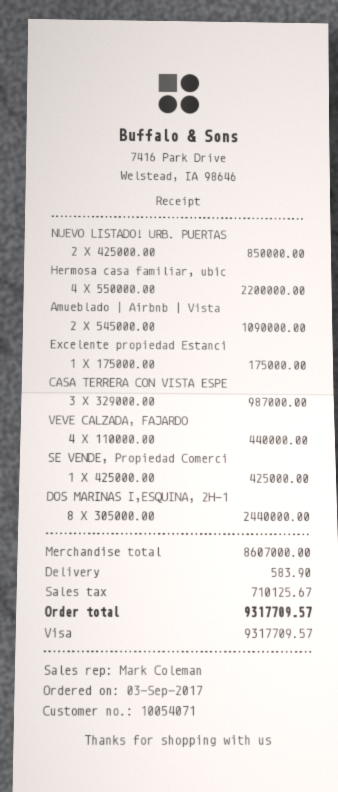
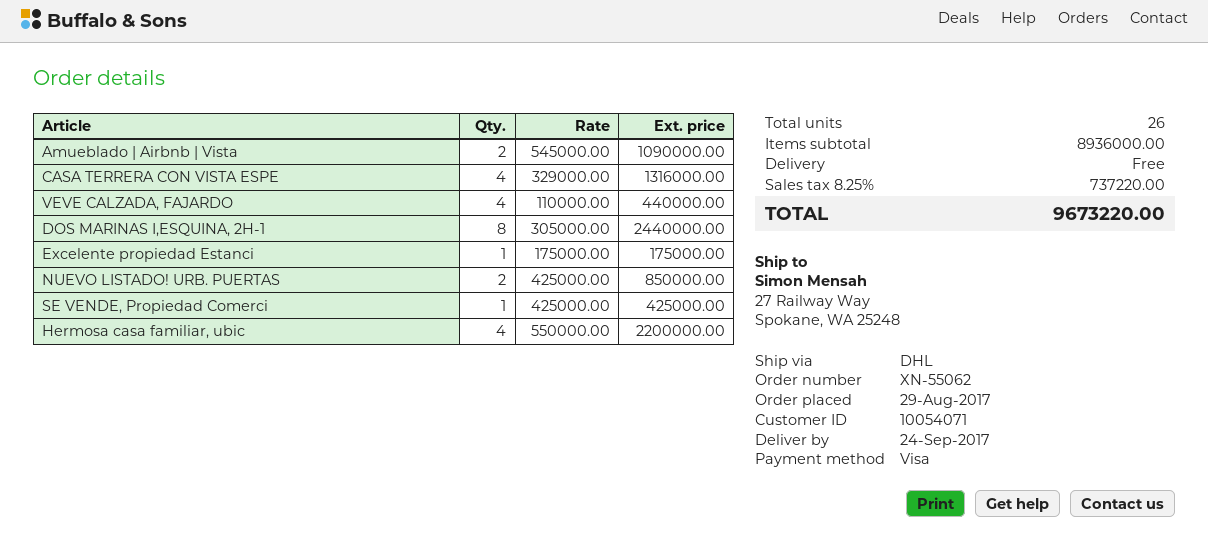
order date: 2017-09-03 -> 2017-08-29
CASA TERRERA CON VISTA ESPE: 3 x 329000.00 = 987000.00 -> 4 x 329000.00 = 1316000.00
subtotal: 8607000.00 -> 8936000.00
shipping: 583.90 -> 0.00
tax: 710125.67 -> 737220.00
total: 9317709.57 -> 9673220.00

